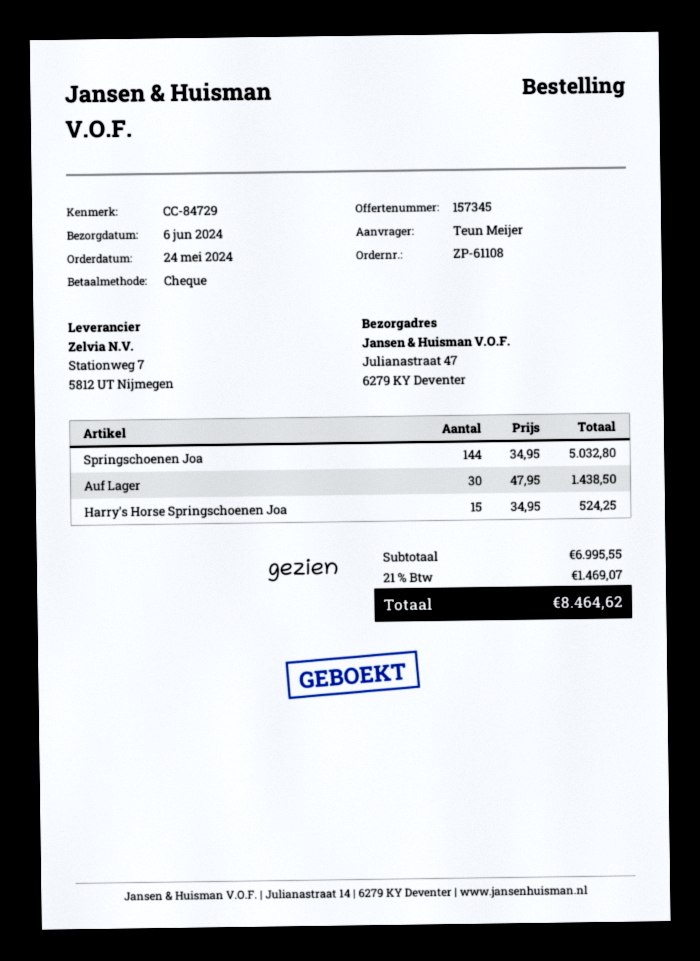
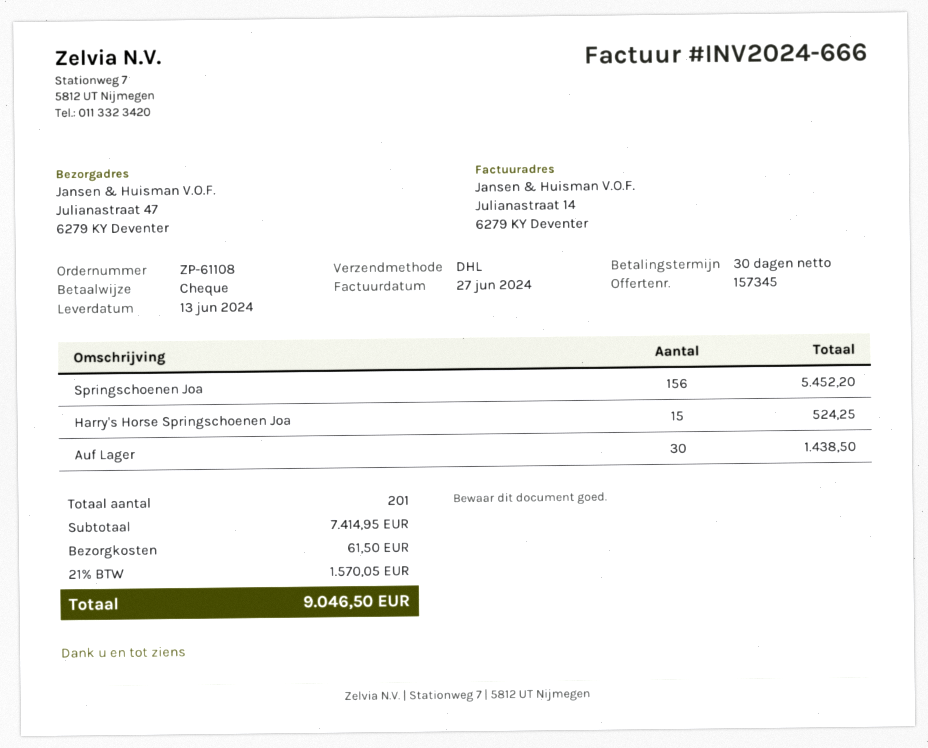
delivery date: 2024-06-06 -> 2024-06-13
Springschoenen Joa: 144 for 5032.80 -> 156 for 5452.20
subtotal: 6995.55 -> 7414.95
shipping: none -> 61.50
tax: 21% = 1469.07 -> 21% = 1570.05
total: 8464.62 -> 9046.50

